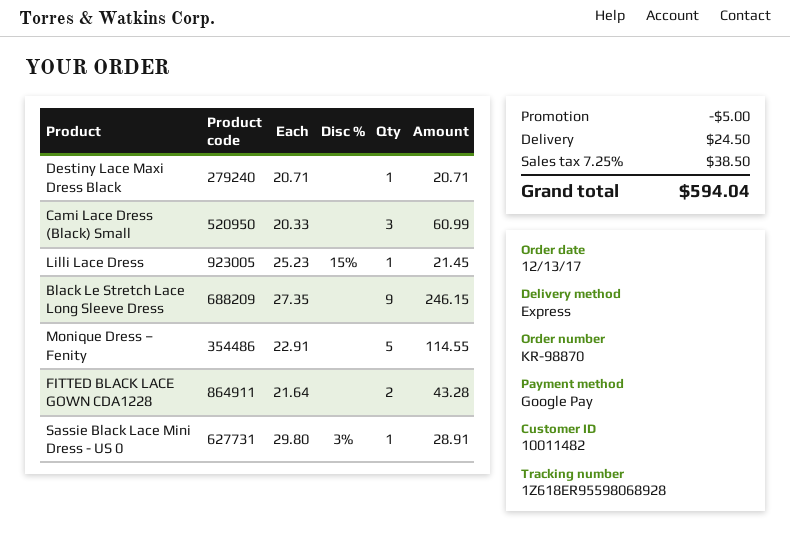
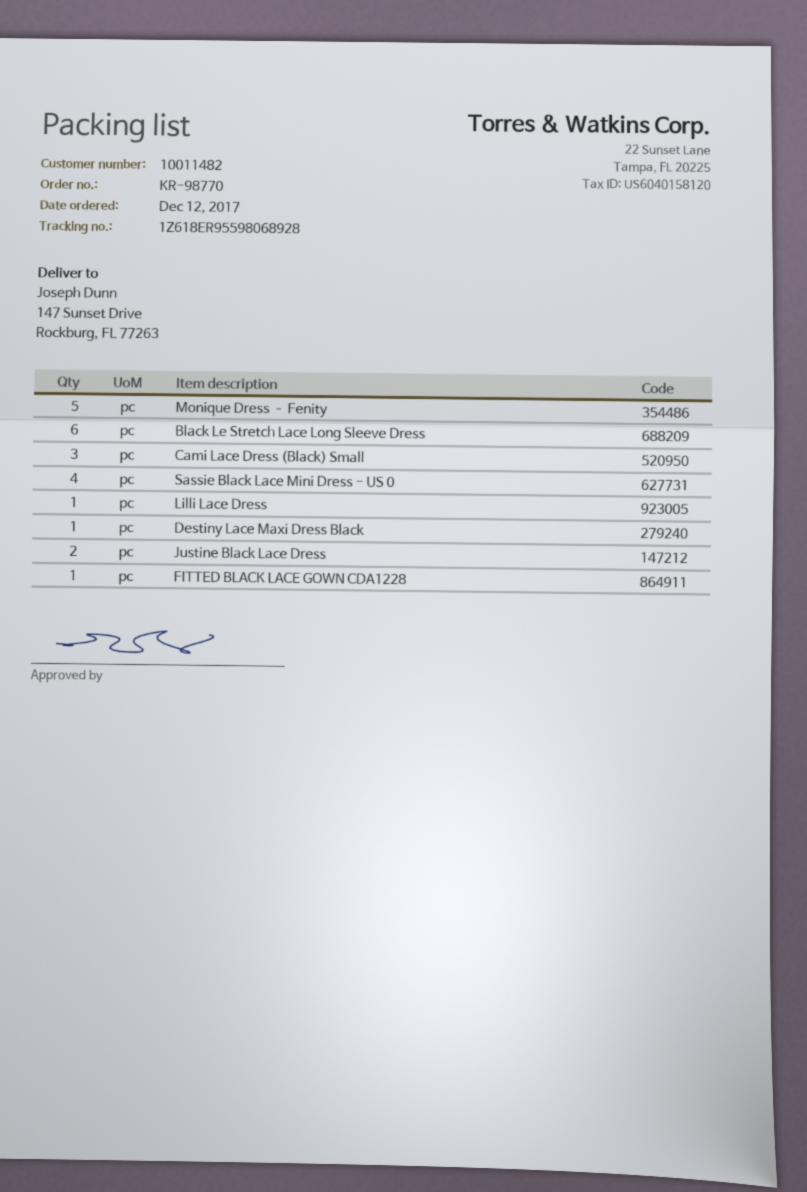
order number: KR-98870 -> KR-98770
order date: 2017-12-13 -> 2017-12-12
Black Le Stretch Lace Long Sleeve Dress: 9 -> 6
FITTED BLACK LACE GOWN CDA1228: 2 -> 1
Sassie Black Lace Mini Dress - US 0: 1 -> 4
Justine Black Lace Dress: none -> 2

